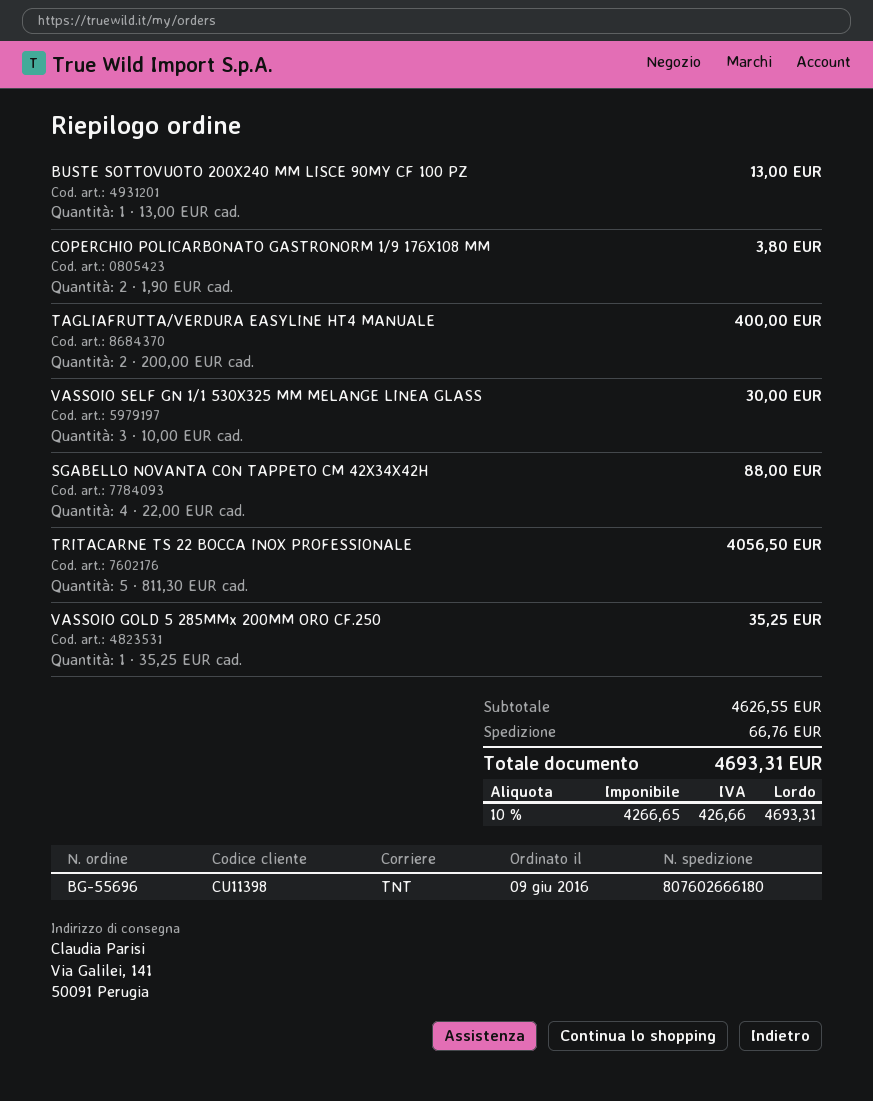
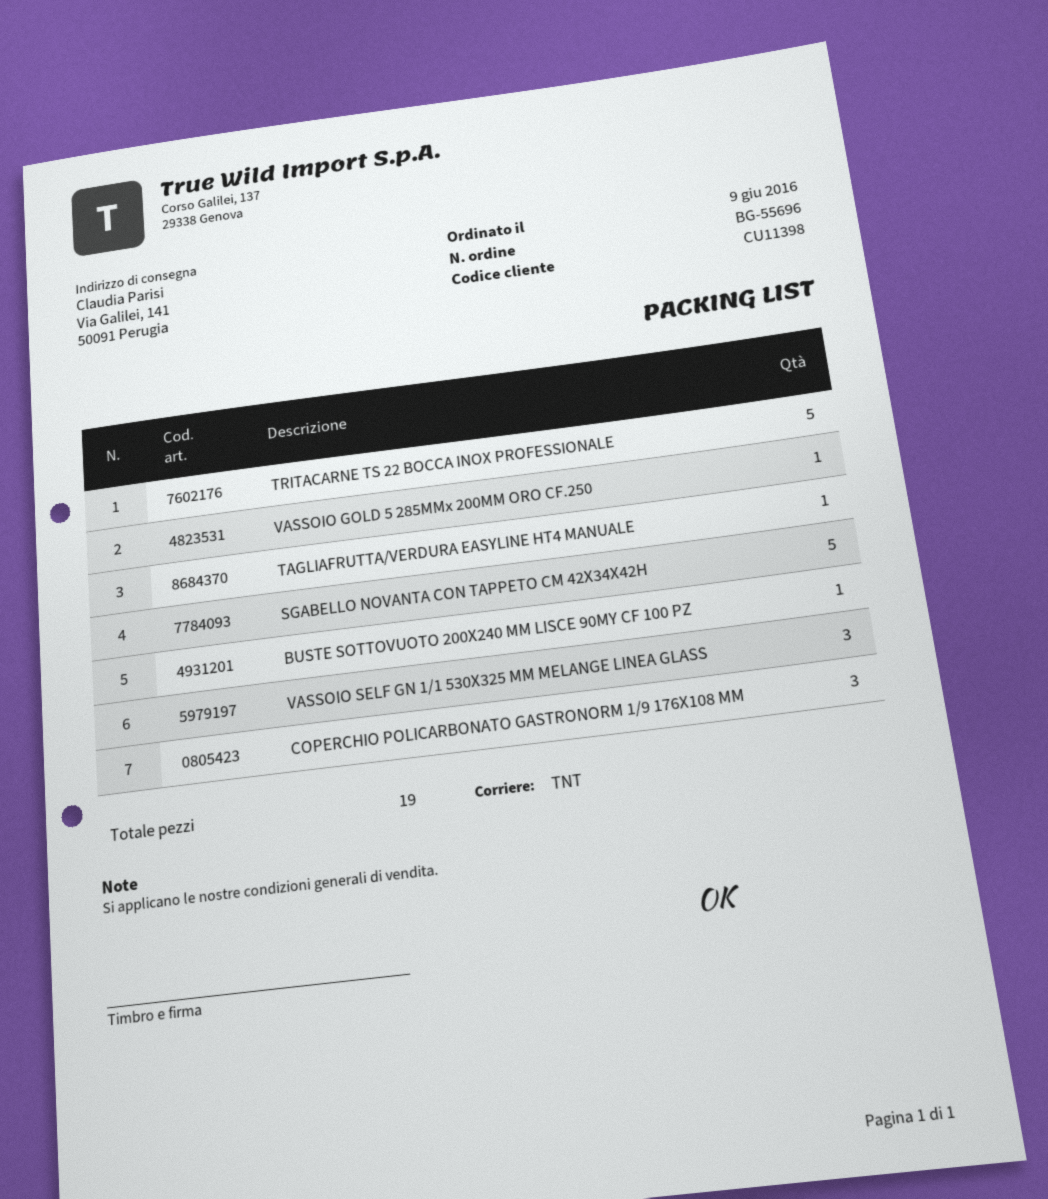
COPERCHIO POLICARBONATO GASTRONORM 1/9 176X108 MM: 2 -> 3
TAGLIAFRUTTA/VERDURA EASYLINE HT4 MANUALE: 2 -> 1
SGABELLO NOVANTA CON TAPPETO CM 42X34X42H: 4 -> 5

